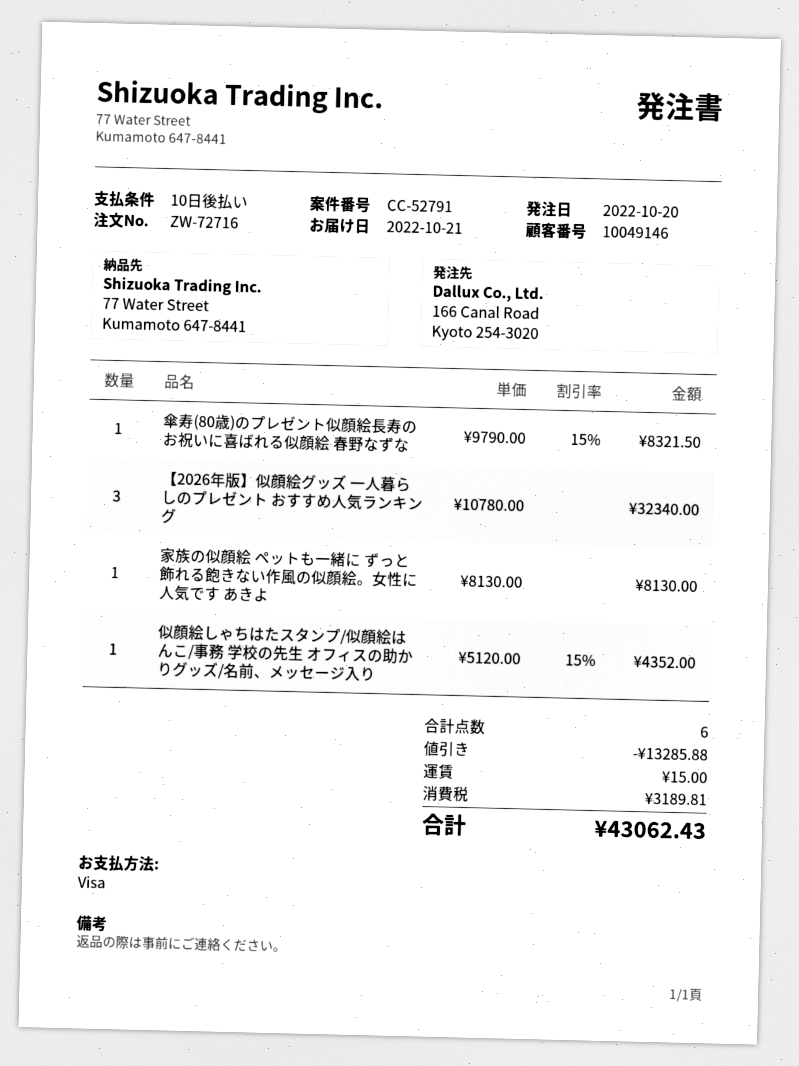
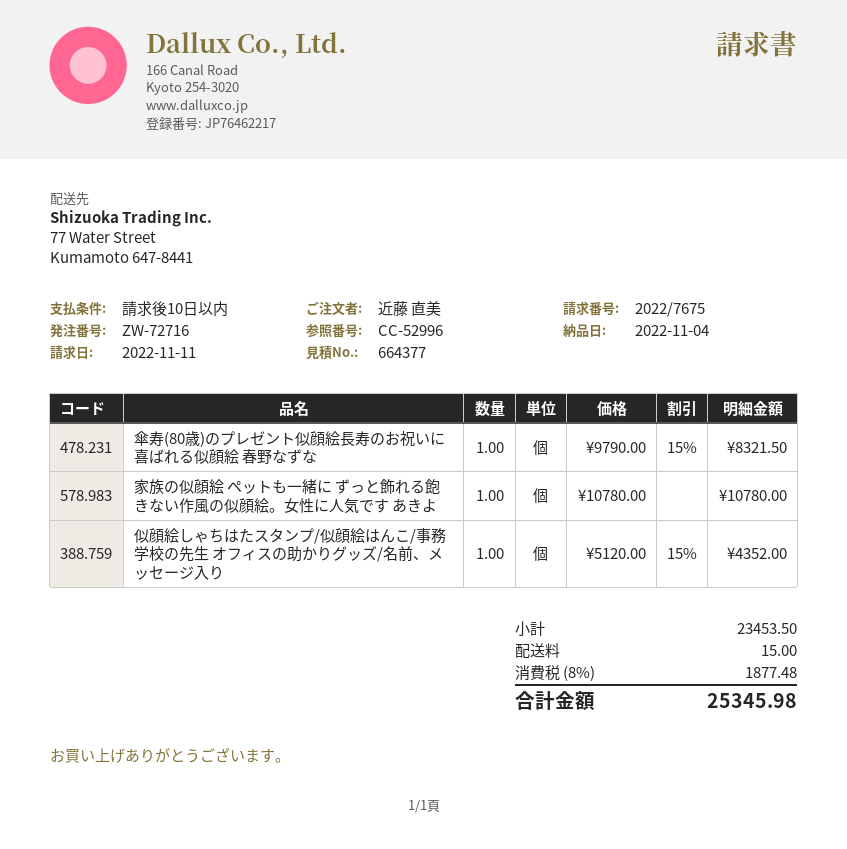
delivery date: 2022-10-21 -> 2022-11-04
reference: CC-52791 -> CC-52996
【2026年版】似顔絵グッズ 一人暮らしのプレゼント おすすめ人気ランキング: 3 x 10780.00 = 32340.00 -> none
家族の似顔絵 ペットも一緒に ずっと飾れる飽きない作風の似顔絵。女性に人気です あきよ: 1 x 8130.00 = 8130.00 -> 1 x 10780.00 = 10780.00
discount: 13285.88 -> none
tax: 3189.81 -> 1877.48
total: 43062.43 -> 25345.98

